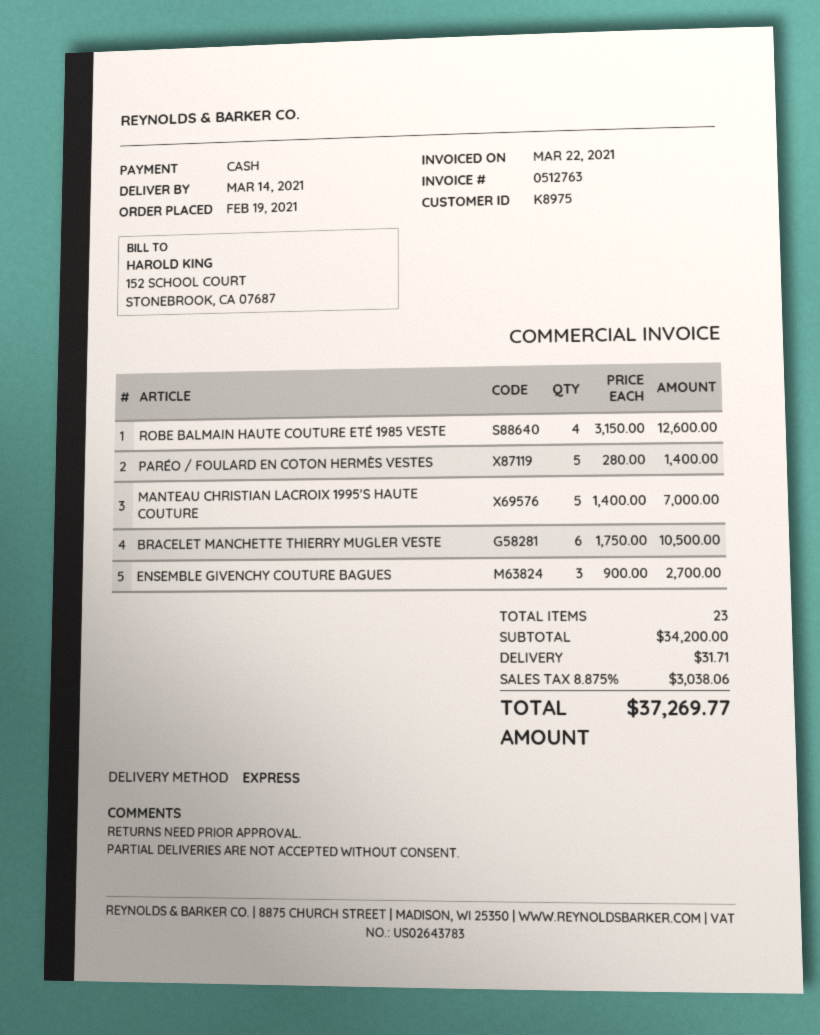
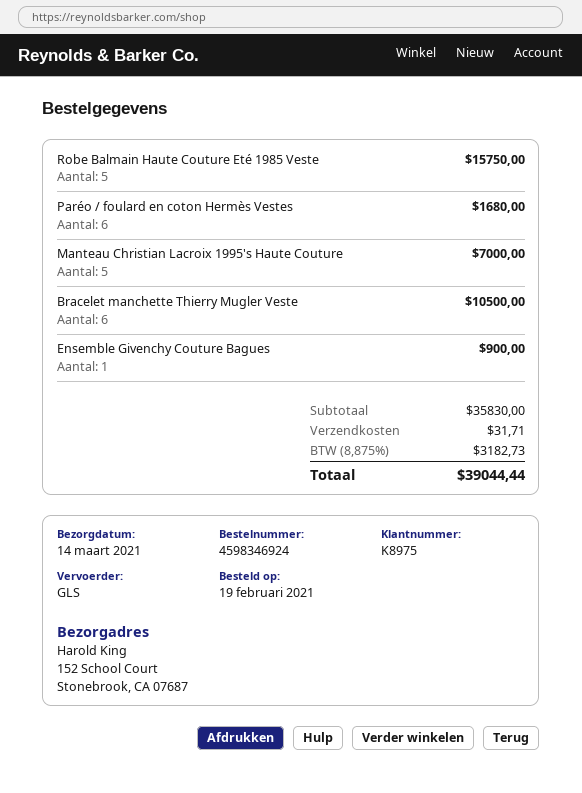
shipping method: express -> GLS
ROBE BALMAIN HAUTE COUTURE ETÉ 1985 VESTE: 4 for 12600.00 -> 5 for 15750.00
PARÉO / FOULARD EN COTON HERMÈS VESTES: 5 for 1400.00 -> 6 for 1680.00
ENSEMBLE GIVENCHY COUTURE BAGUES: 3 for 2700.00 -> 1 for 900.00
subtotal: 34200.00 -> 35830.00
tax: 8.875% = 3038.06 -> 8.875% = 3182.73
total: 37269.77 -> 39044.44

